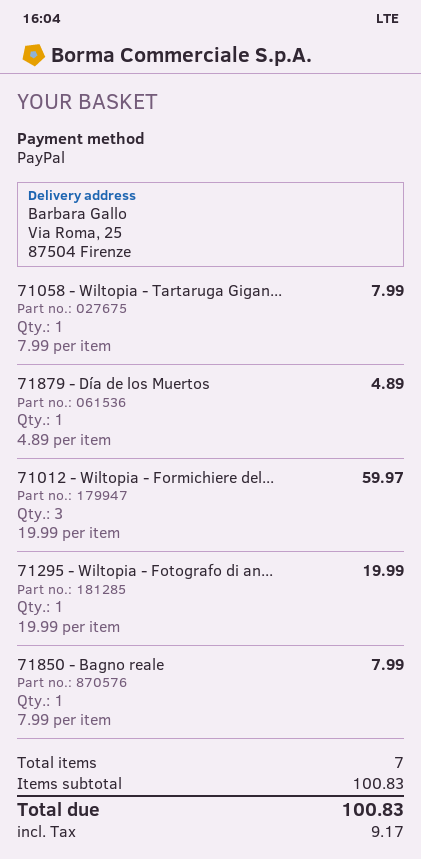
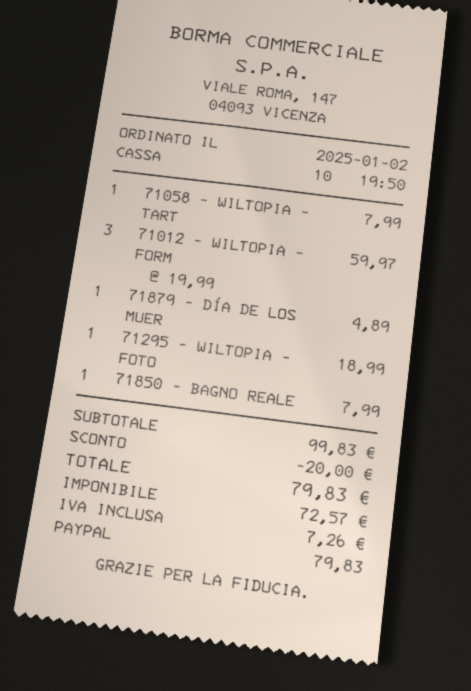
71295 - Wiltopia - Fotografo di an...: 1 x 19.99 = 19.99 -> 1 x 18.99 = 18.99
subtotal: 100.83 -> 99.83
discount: none -> 20.00
tax: 9.17 -> 7.26
total: 100.83 -> 79.83

